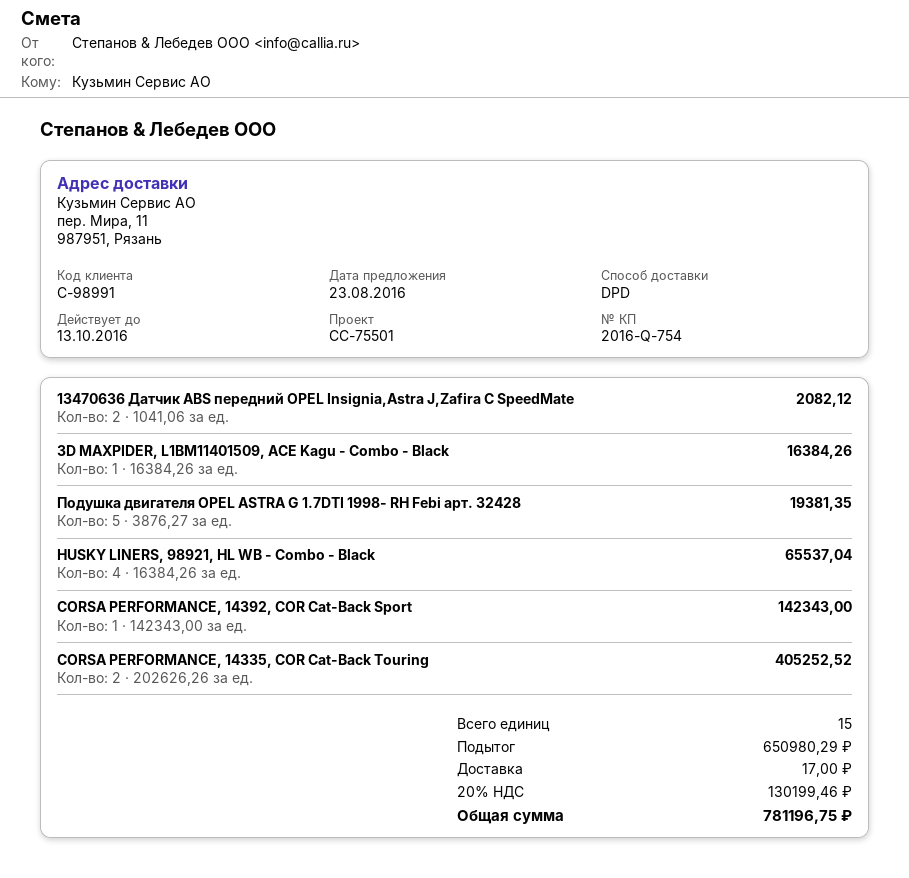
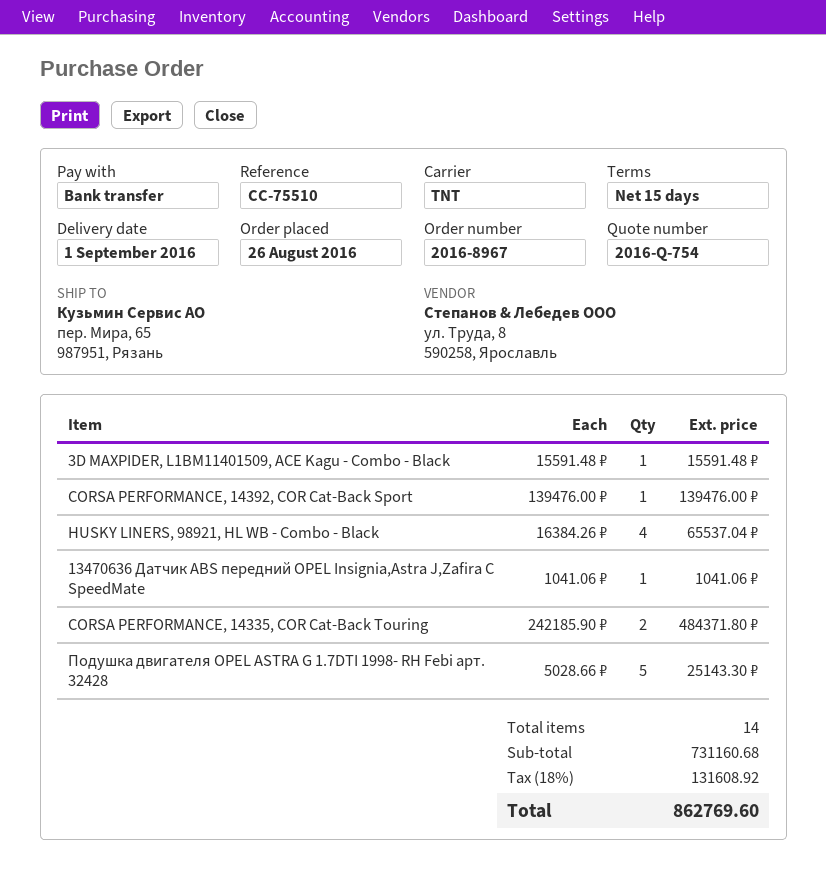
reference: CC-75501 -> CC-75510
shipping method: DPD -> TNT
ship to: пер. Мира, 11, 987951, Рязань -> пер. Мира, 65, 987951, Рязань
13470636 Датчик ABS передний OPEL Insignia,Astra J,Zafira C SpeedMate: 2 x 1041.06 = 2082.12 -> 1 x 1041.06 = 1041.06
3D MAXPIDER, L1BM11401509, ACE Kagu - Combo - Black: 1 x 16384.26 = 16384.26 -> 1 x 15591.48 = 15591.48
Подушка двигателя OPEL ASTRA G 1.7DTI 1998- RH Febi арт. 32428: 5 x 3876.27 = 19381.35 -> 5 x 5028.66 = 25143.30
CORSA PERFORMANCE, 14392, COR Cat-Back Sport: 1 x 142343.00 = 142343.00 -> 1 x 139476.00 = 139476.00
CORSA PERFORMANCE, 14335, COR Cat-Back Touring: 2 x 202626.26 = 405252.52 -> 2 x 242185.90 = 484371.80
total quantity: 15 -> 14
subtotal: 650980.29 -> 731160.68
shipping: 17.00 -> none
tax: 20% = 130199.46 -> 18% = 131608.92
total: 781196.75 -> 862769.60

